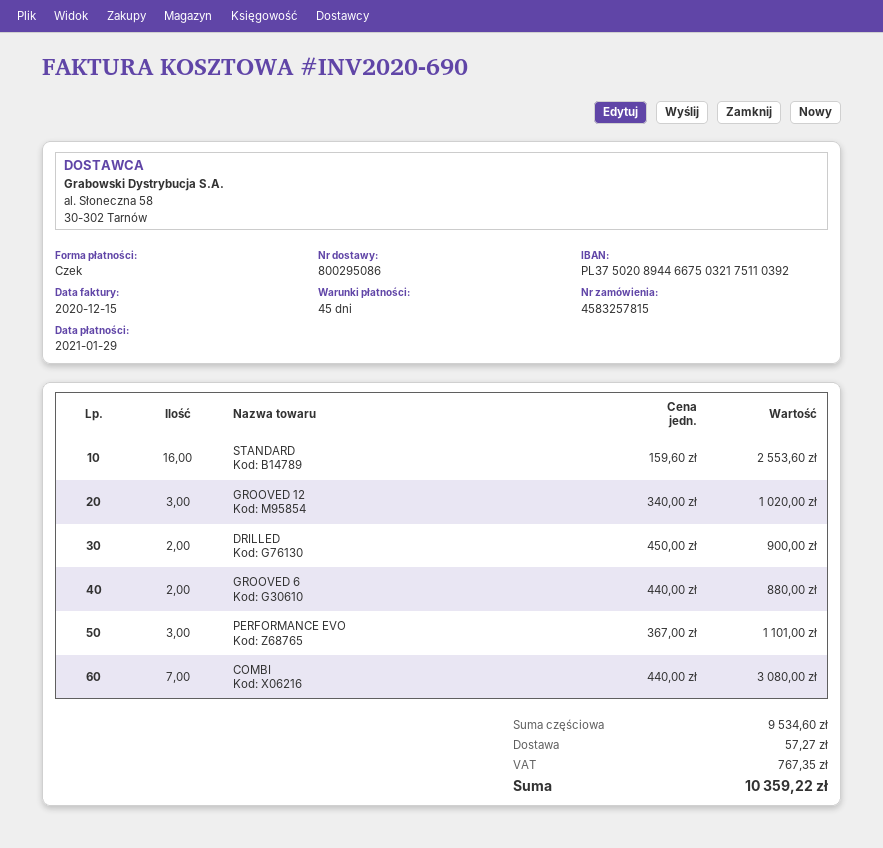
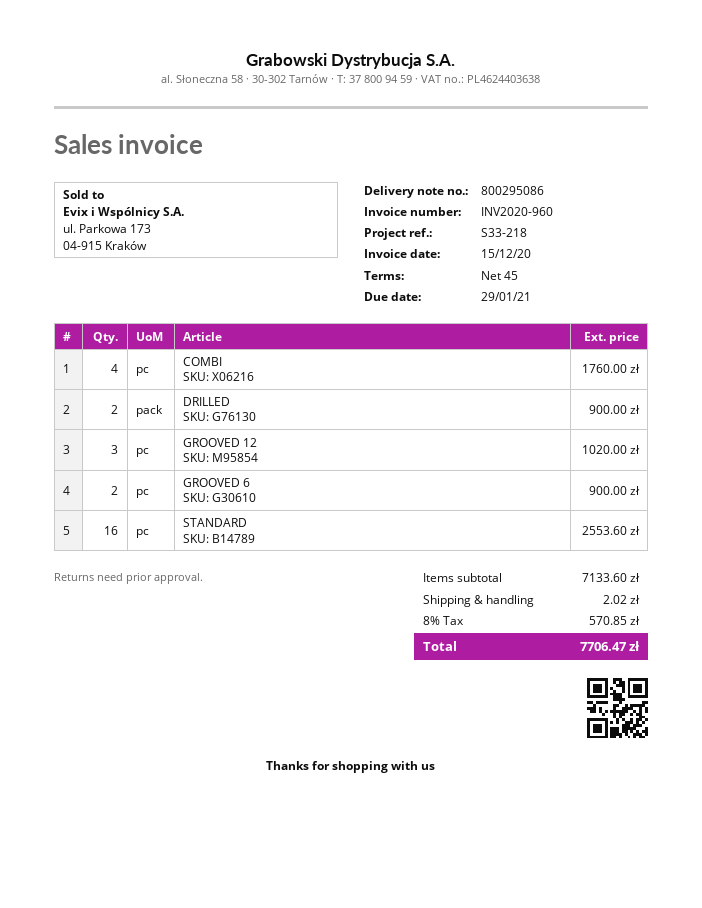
invoice number: INV2020-690 -> INV2020-960
GROOVED 6: 2 for 880.00 -> 2 for 900.00
PERFORMANCE EVO: 3 for 1101.00 -> none
COMBI: 7 for 3080.00 -> 4 for 1760.00
subtotal: 9534.60 -> 7133.60
shipping: 57.27 -> 2.02
tax: 767.35 -> 570.85
total: 10359.22 -> 7706.47

